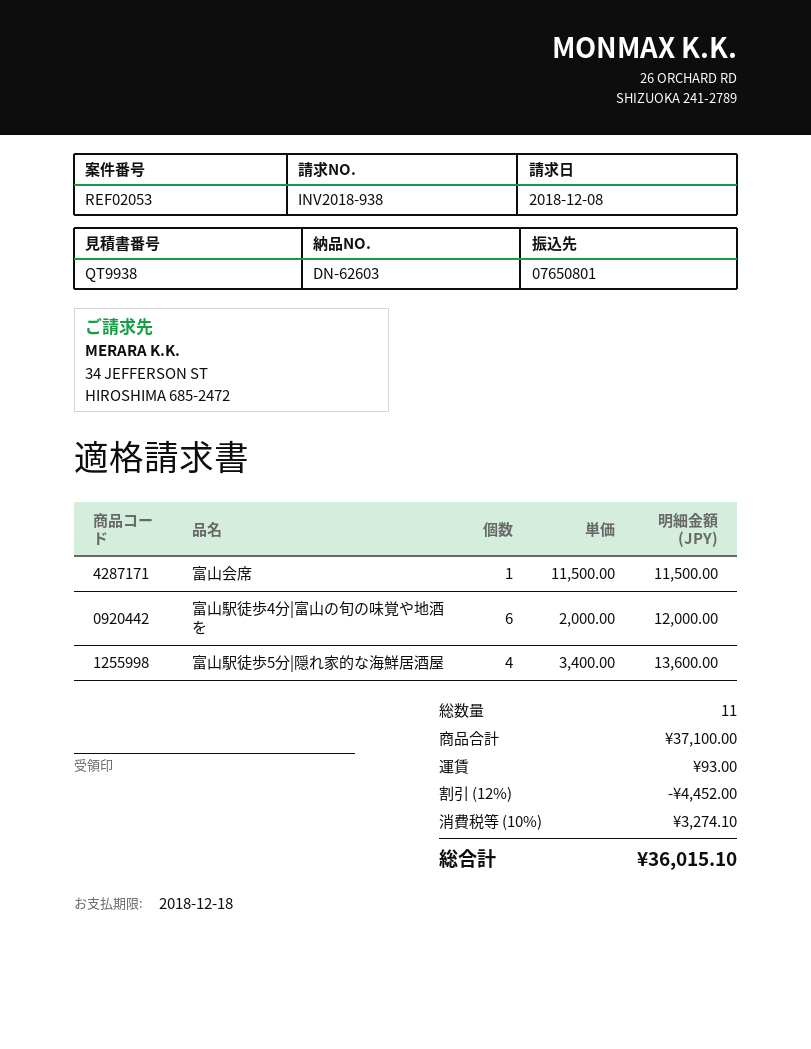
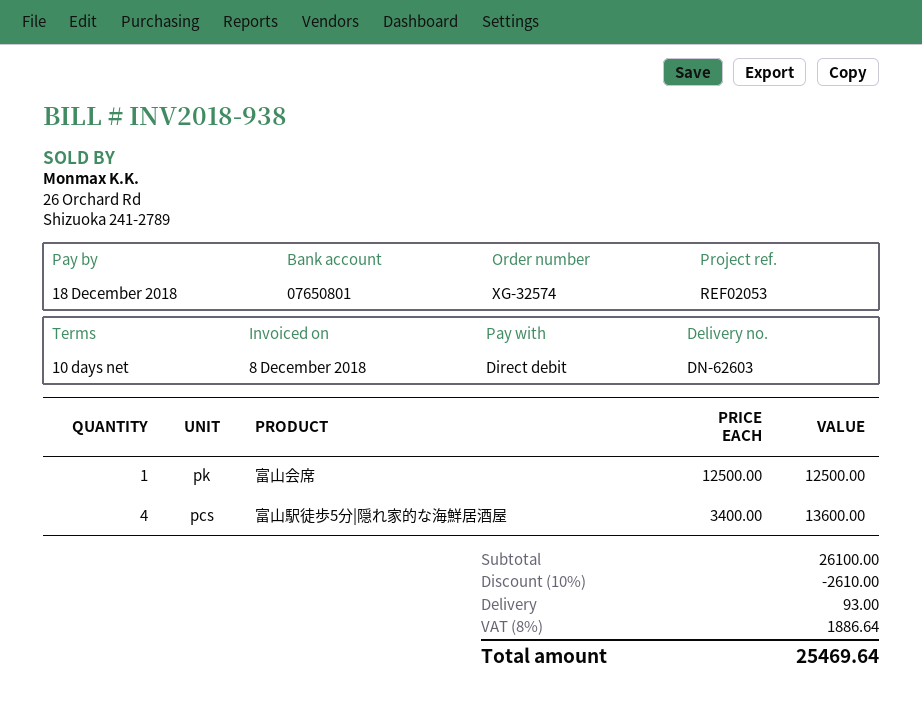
富山会席: 1 x 11500.00 = 11500.00 -> 1 x 12500.00 = 12500.00
富山駅徒歩4分|富山の旬の味覚や地酒を: 6 x 2000.00 = 12000.00 -> none
subtotal: 37100.00 -> 26100.00
discount: 12% = 4452.00 -> 10% = 2610.00
tax: 10% = 3274.10 -> 8% = 1886.64
total: 36015.10 -> 25469.64

